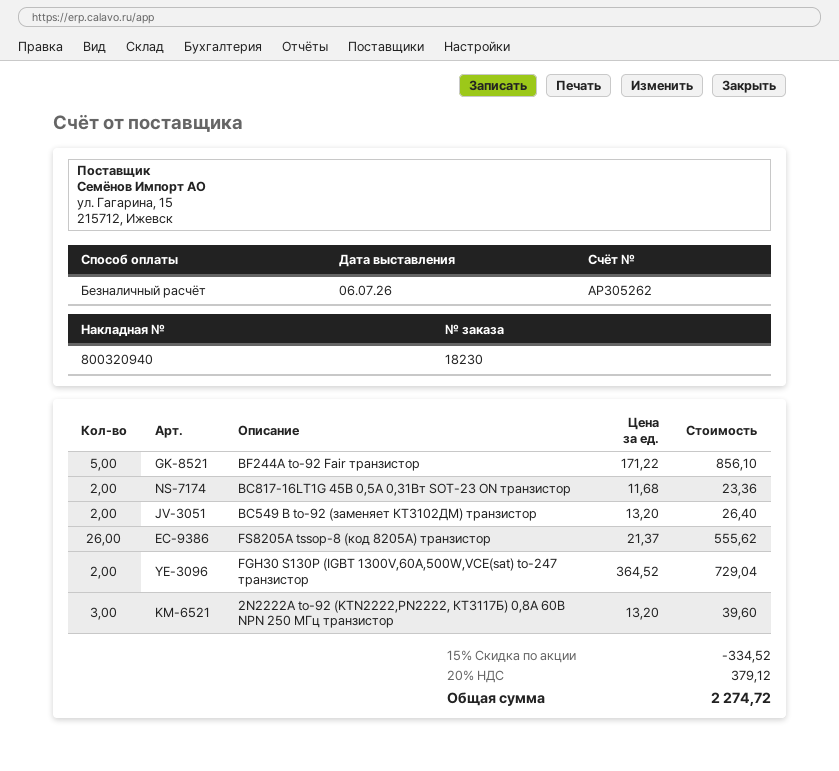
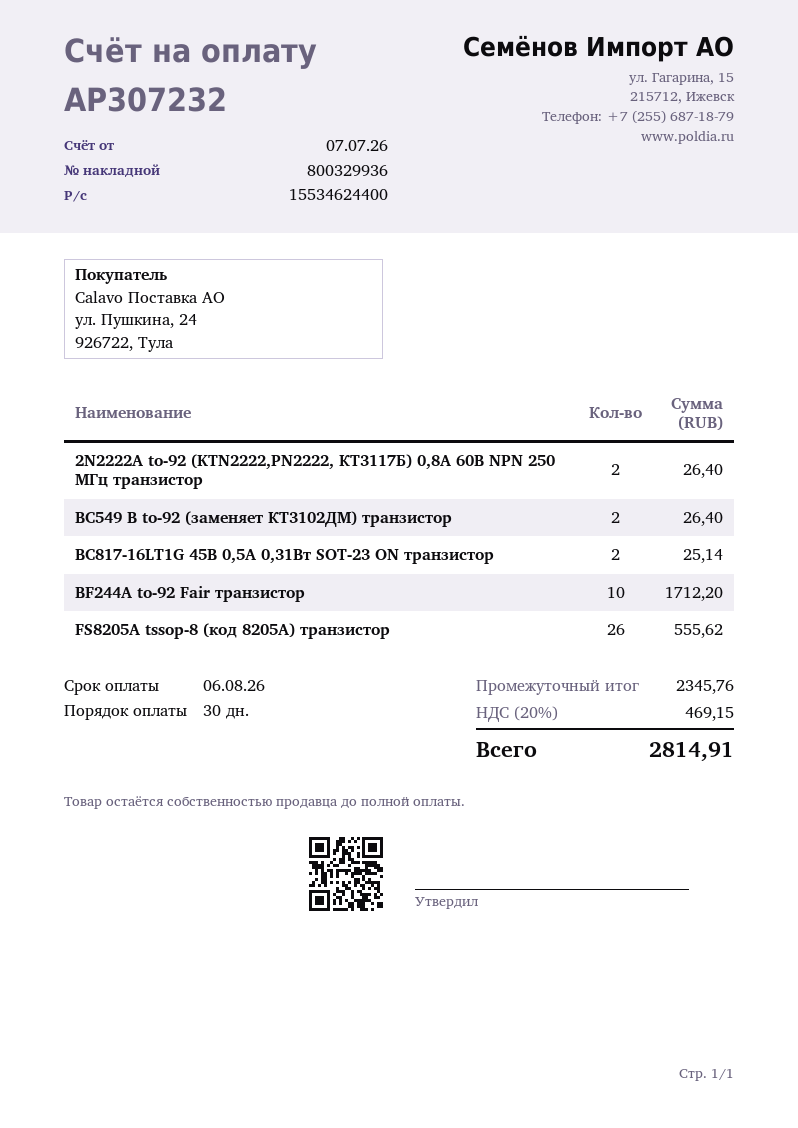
delivery note number: 800320940 -> 800329936
invoice number: AP305262 -> AP307232
invoice date: 2026-07-06 -> 2026-07-07
BF244A to-92 Fair транзистор: 5 for 856.10 -> 10 for 1712.20
BC817-16LT1G 45В 0,5А 0,31Вт SOT-23 ON транзистор: 2 for 23.36 -> 2 for 25.14
FGH30 S130P (IGBT 1300V,60A,500W,VCE(sat) to-247 транзистор: 2 for 729.04 -> none
2N2222A to-92 (KTN2222,PN2222, КТ3117Б) 0,8A 60B NPN 250 МГц транзистор: 3 for 39.60 -> 2 for 26.40
discount: 15% = 334.52 -> none
tax: 20% = 379.12 -> 20% = 469.15
total: 2274.72 -> 2814.91

